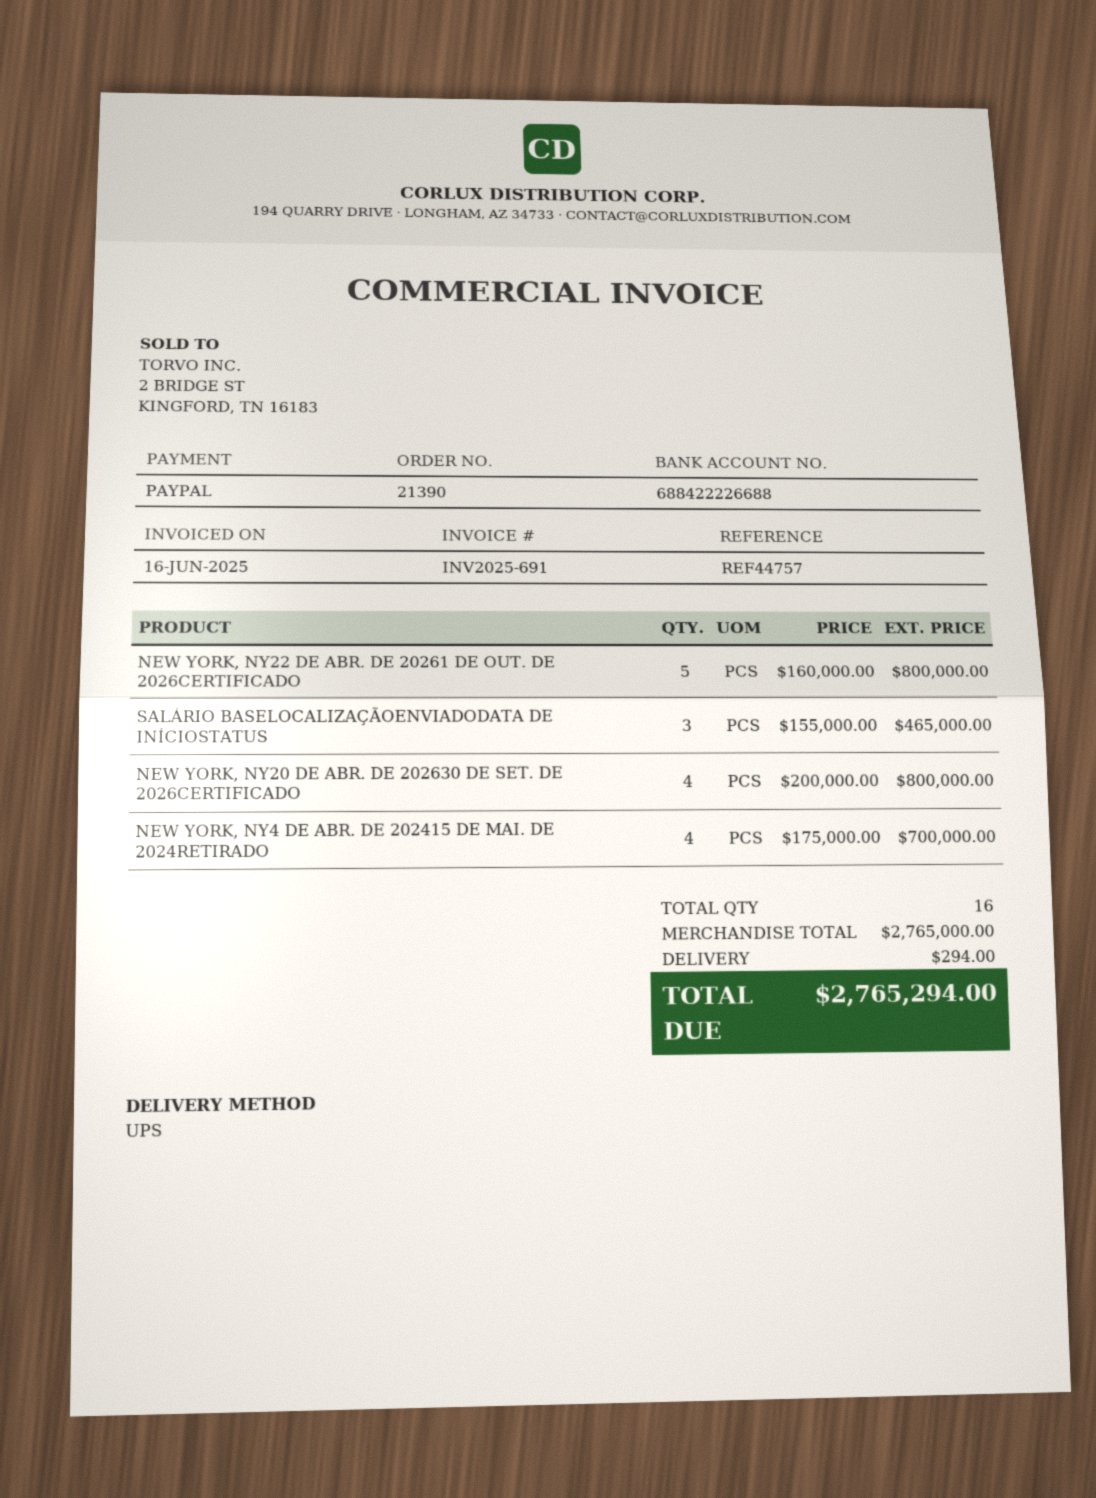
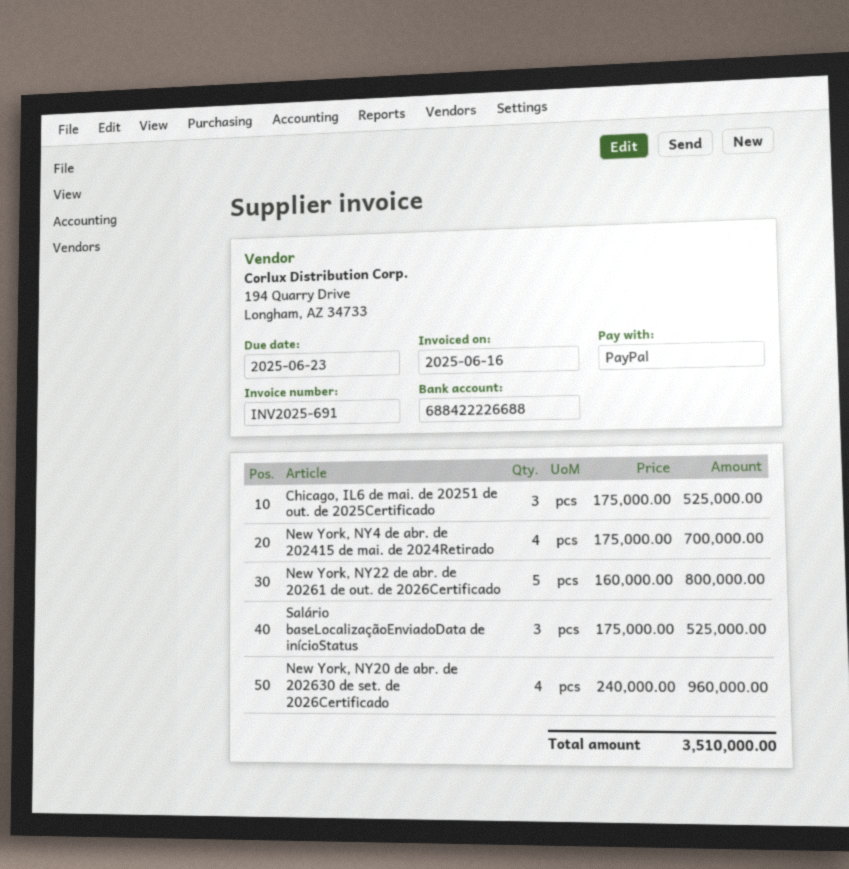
SALÁRIO BASELOCALIZAÇÃOENVIADODATA DE INÍCIOSTATUS: 3 x 155000.00 = 465000.00 -> 3 x 175000.00 = 525000.00
NEW YORK, NY20 DE ABR. DE 202630 DE SET. DE 2026CERTIFICADO: 4 x 200000.00 = 800000.00 -> 4 x 240000.00 = 960000.00
Chicago, IL6 de mai. de 20251 de out. de 2025Certificado: none -> 3 x 175000.00 = 525000.00
shipping: 294.00 -> none
total: 2765294.00 -> 3510000.00

